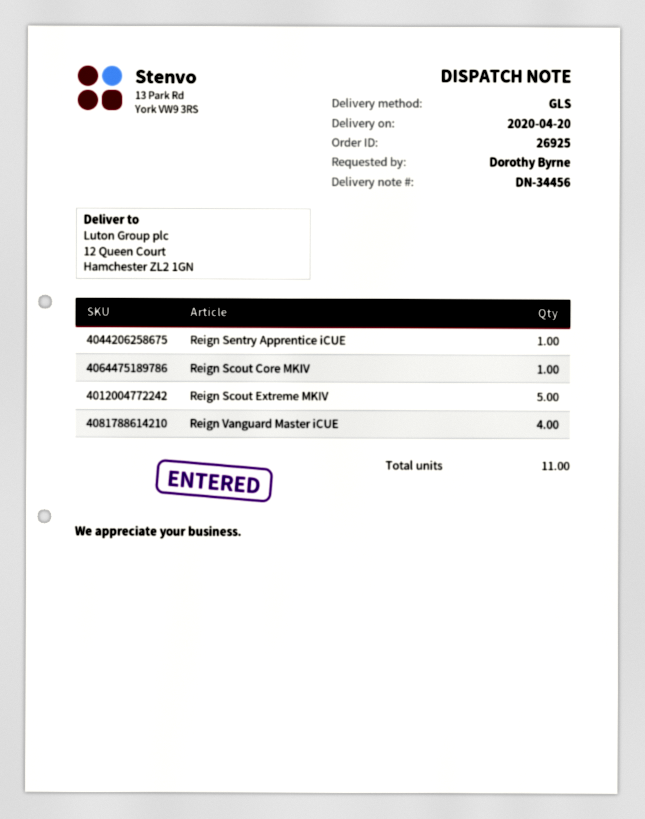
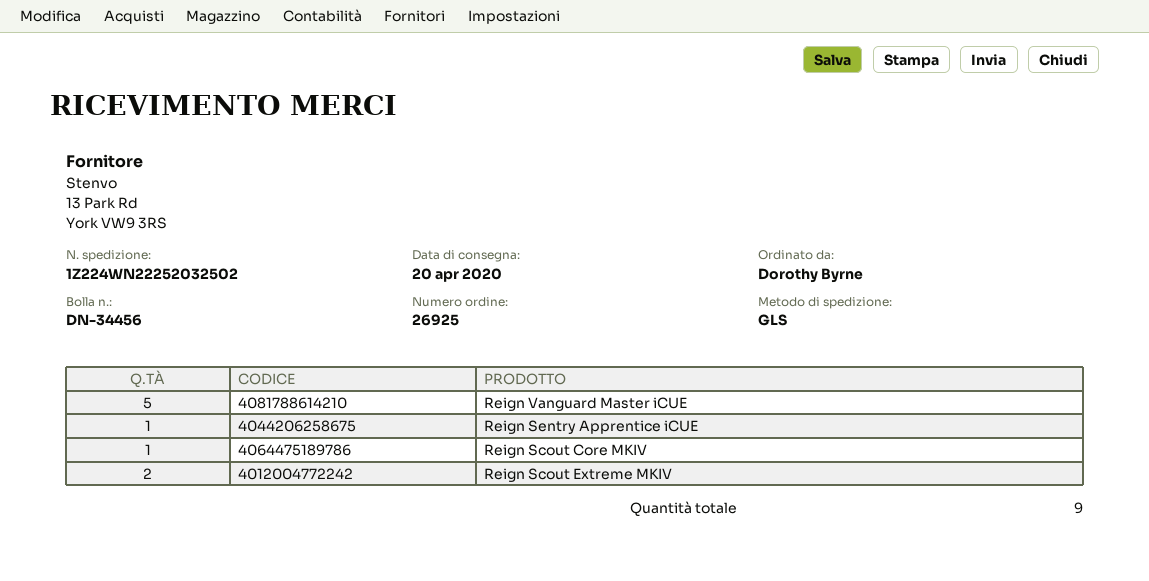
Reign Scout Extreme MKIV: 5 -> 2
Reign Vanguard Master iCUE: 4 -> 5
total quantity: 11 -> 9

